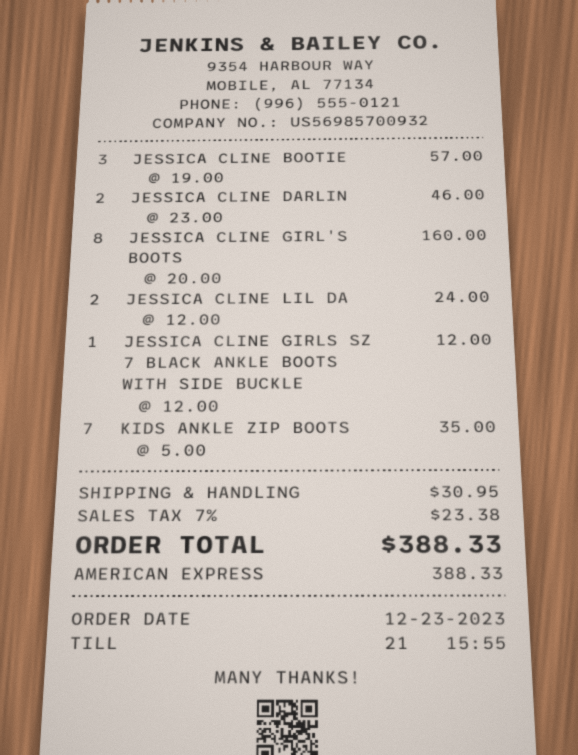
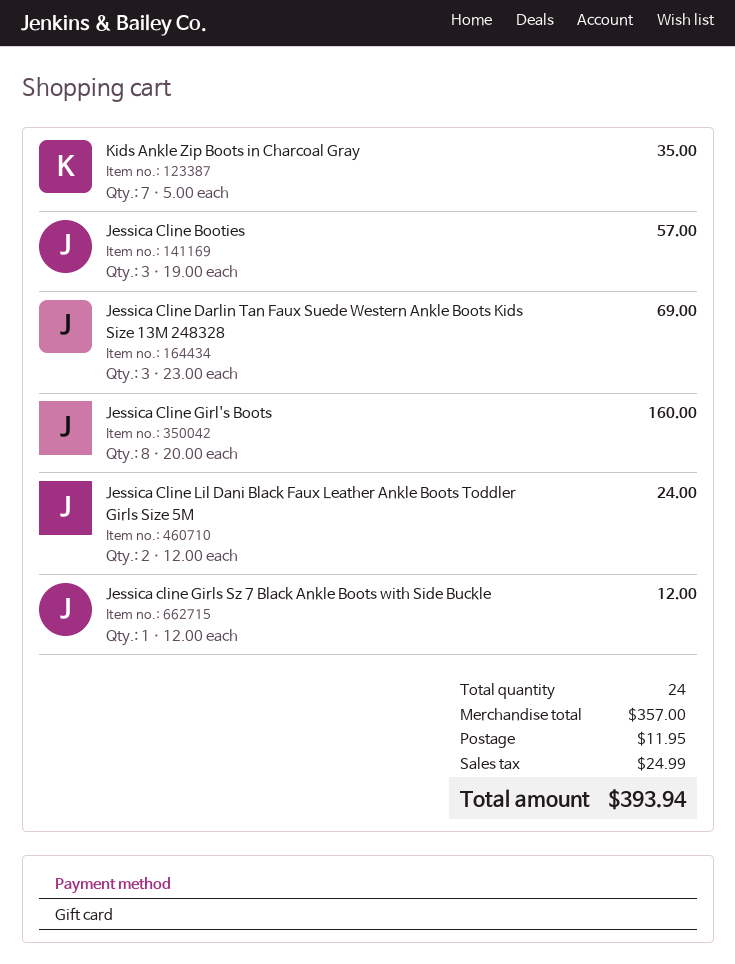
payment method: American Express -> gift card
JESSICA CLINE DARLIN: 2 x 23.00 = 46.00 -> 3 x 23.00 = 69.00
shipping: 30.95 -> 11.95
tax: 23.38 -> 24.99
total: 388.33 -> 393.94

